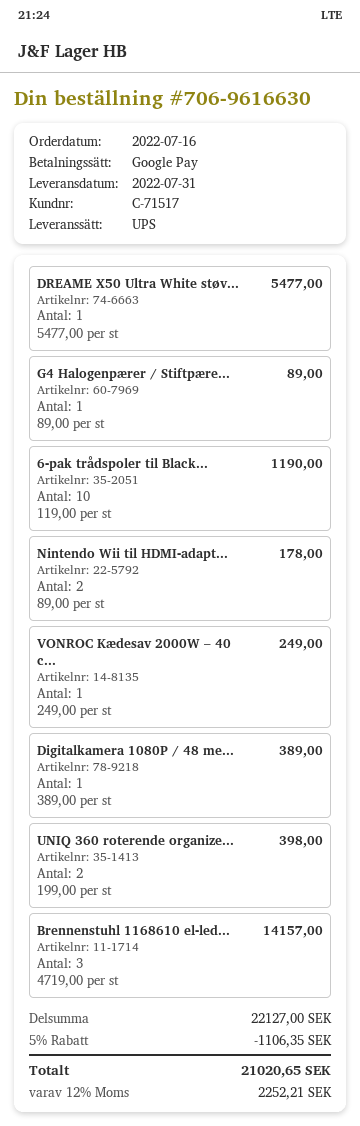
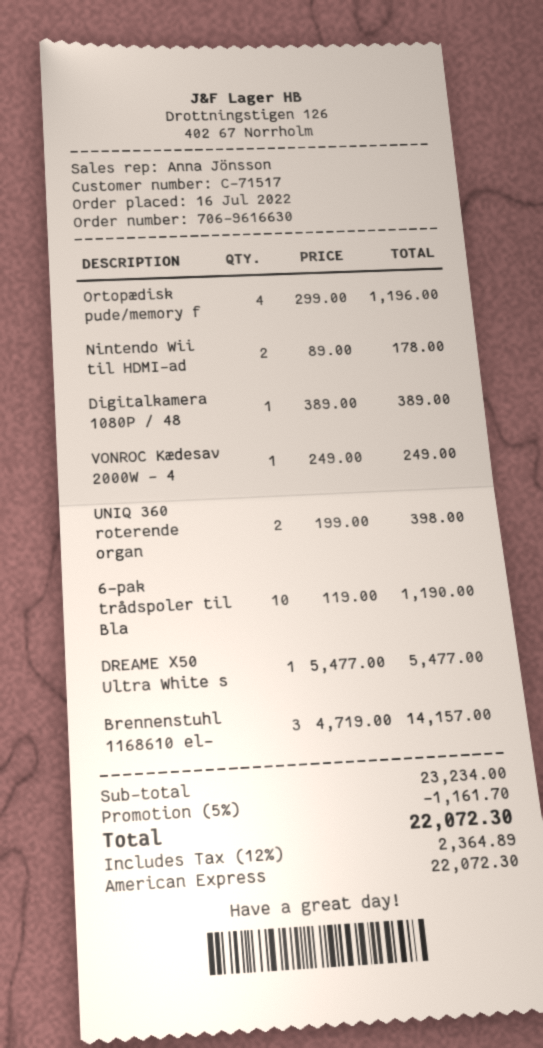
payment method: Google Pay -> American Express
G4 Halogenpærer / Stiftpære...: 1 x 89.00 = 89.00 -> none
Ortopædisk pude/memory f: none -> 4 x 299.00 = 1196.00
subtotal: 22127.00 -> 23234.00
discount: 5% = 1106.35 -> 5% = 1161.70
tax: 12% = 2252.21 -> 12% = 2364.89
total: 21020.65 -> 22072.30

